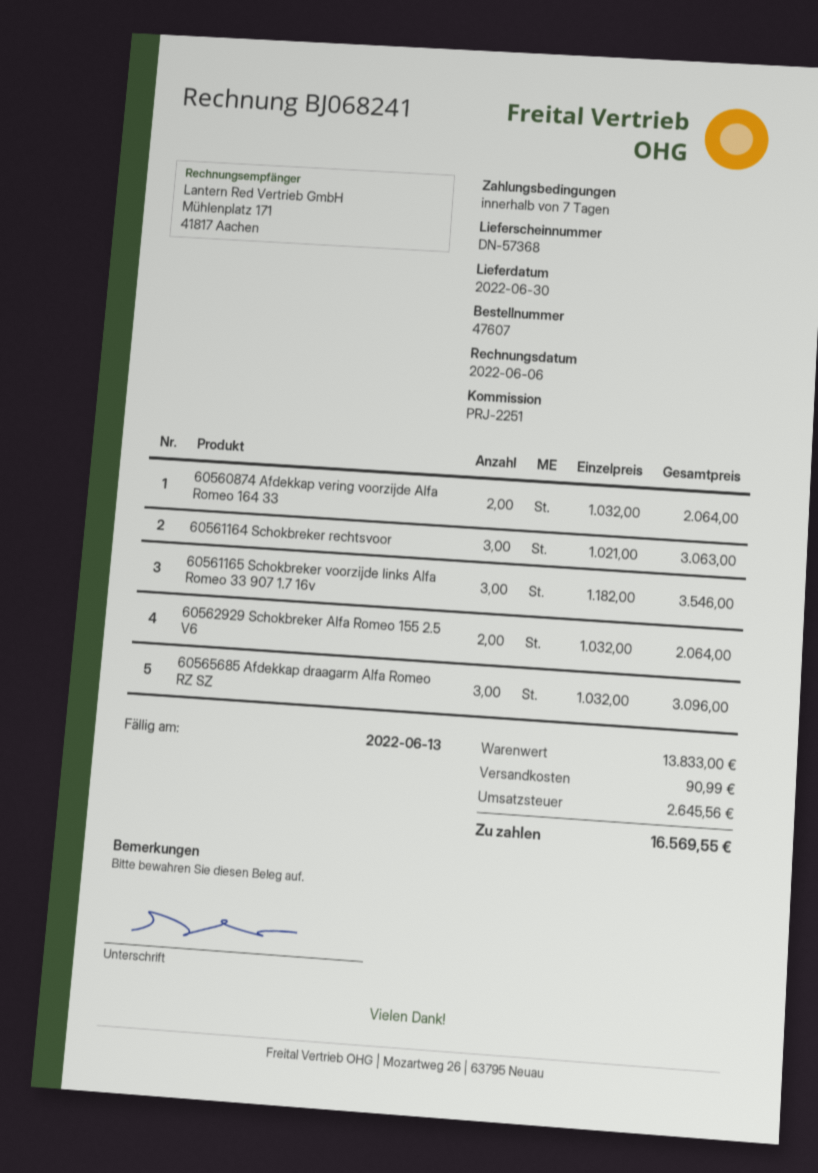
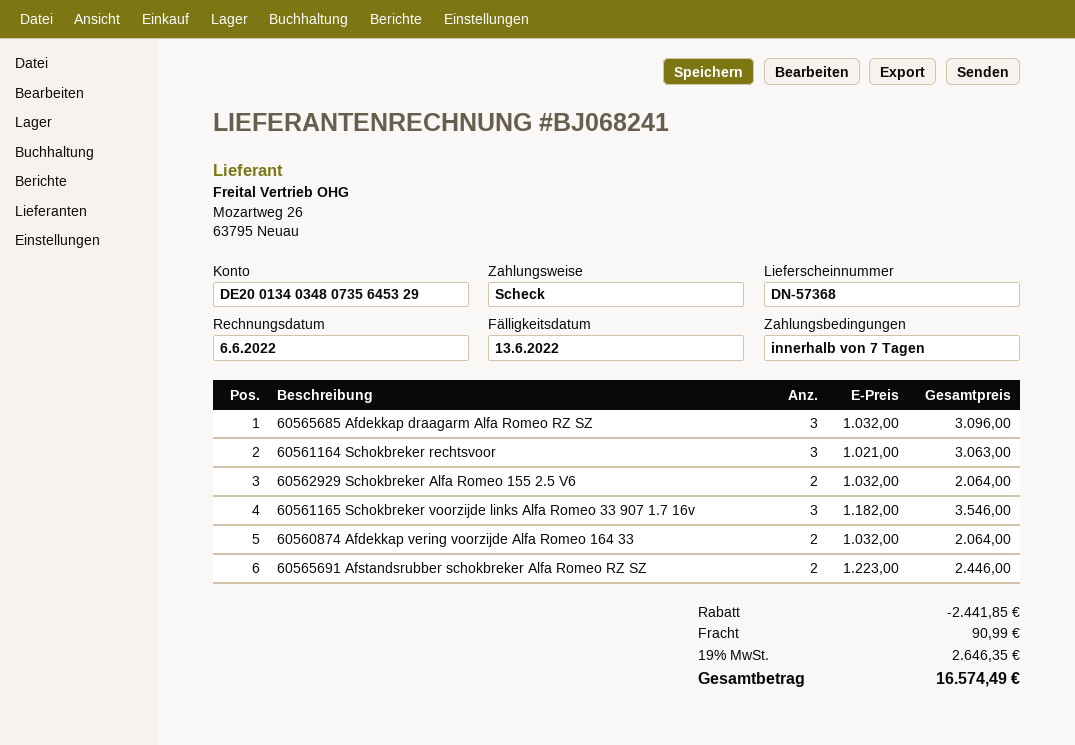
60565691 Afstandsrubber schokbreker Alfa Romeo RZ SZ: none -> 2 x 1223.00 = 2446.00
discount: none -> 2441.85
tax: 2645.56 -> 2646.35
total: 16569.55 -> 16574.49

